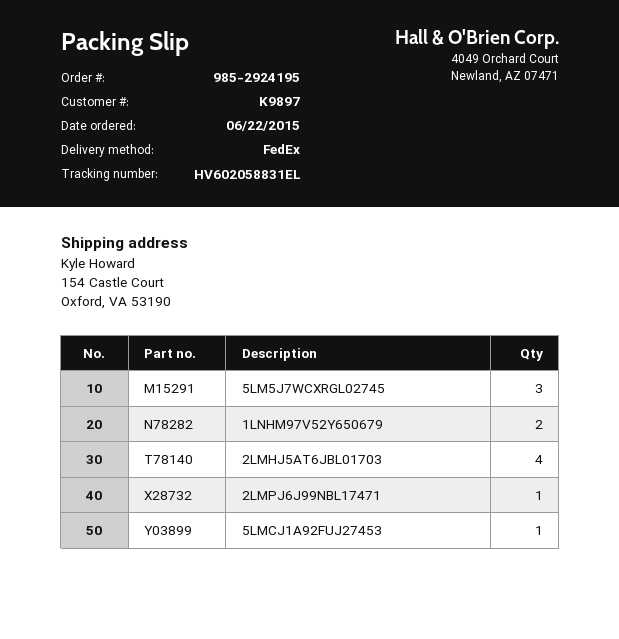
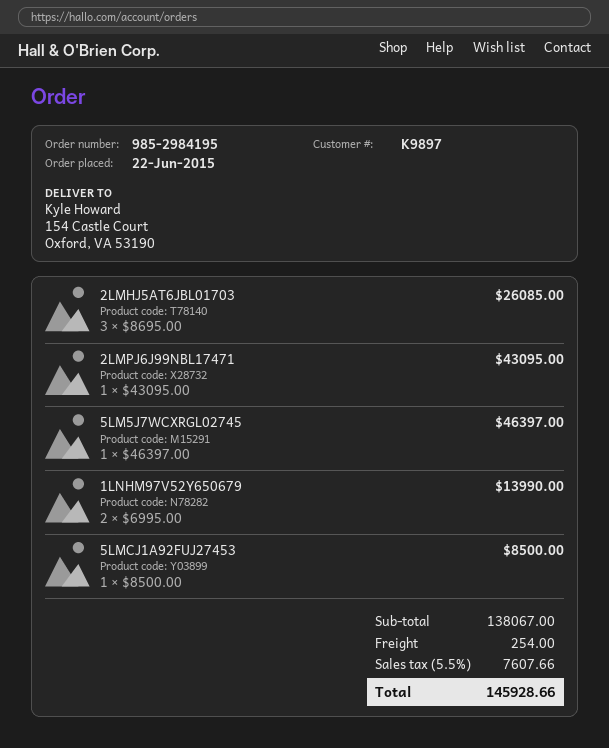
order number: 985-2924195 -> 985-2984195
5LM5J7WCXRGL02745: 3 -> 1
2LMHJ5AT6JBL01703: 4 -> 3

